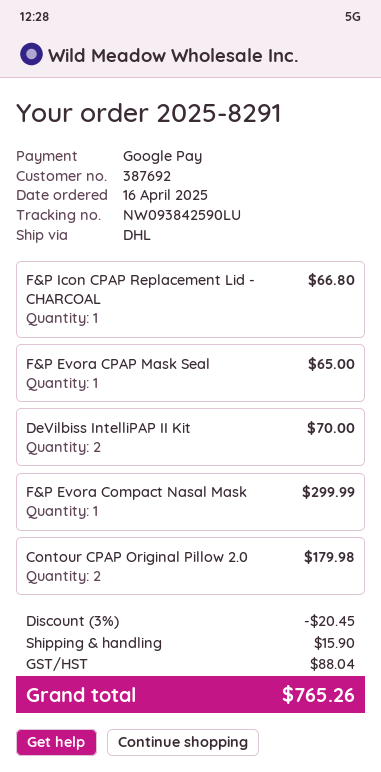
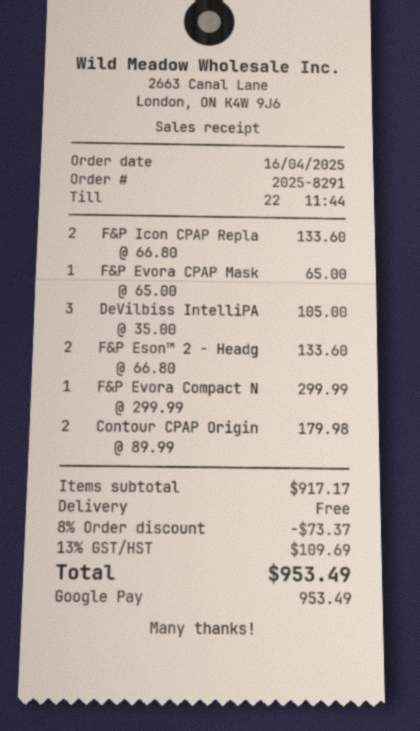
F&P Icon CPAP Replacement Lid - CHARCOAL: 1 for 66.80 -> 2 for 133.60
DeVilbiss IntelliPAP II Kit: 2 for 70.00 -> 3 for 105.00
F&P Eson™ 2 - Headg: none -> 2 for 133.60
discount: 3% = 20.45 -> 8% = 73.37
shipping: 15.90 -> 0.00
tax: 88.04 -> 109.69
total: 765.26 -> 953.49

